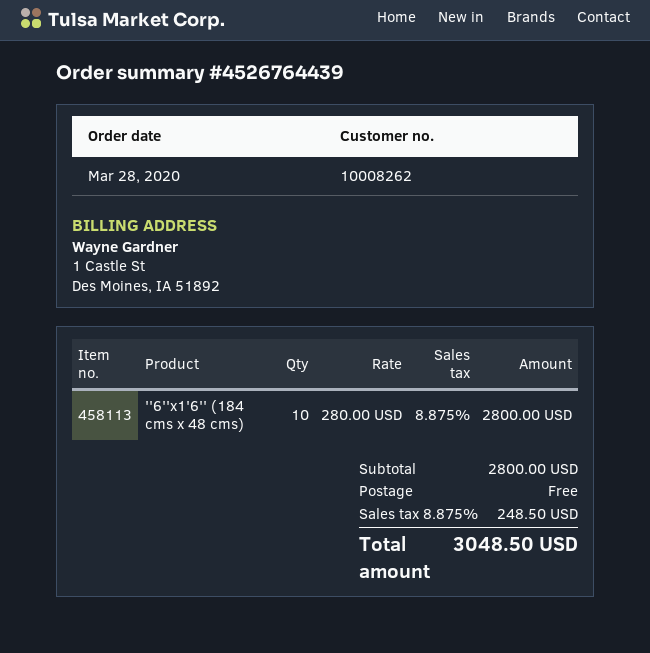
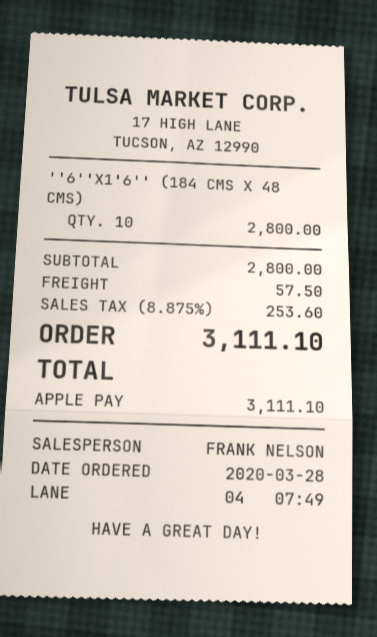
shipping: 0.00 -> 57.50
tax: 8.875% = 248.50 -> 8.875% = 253.60
total: 3048.50 -> 3111.10

